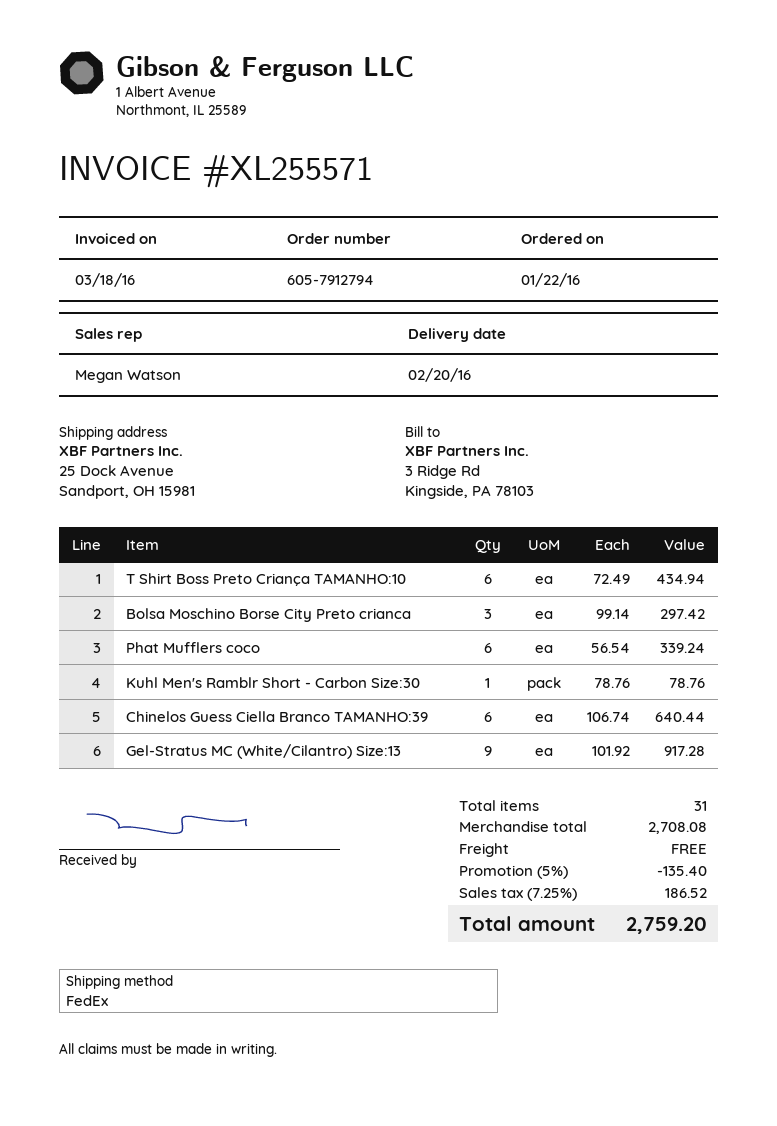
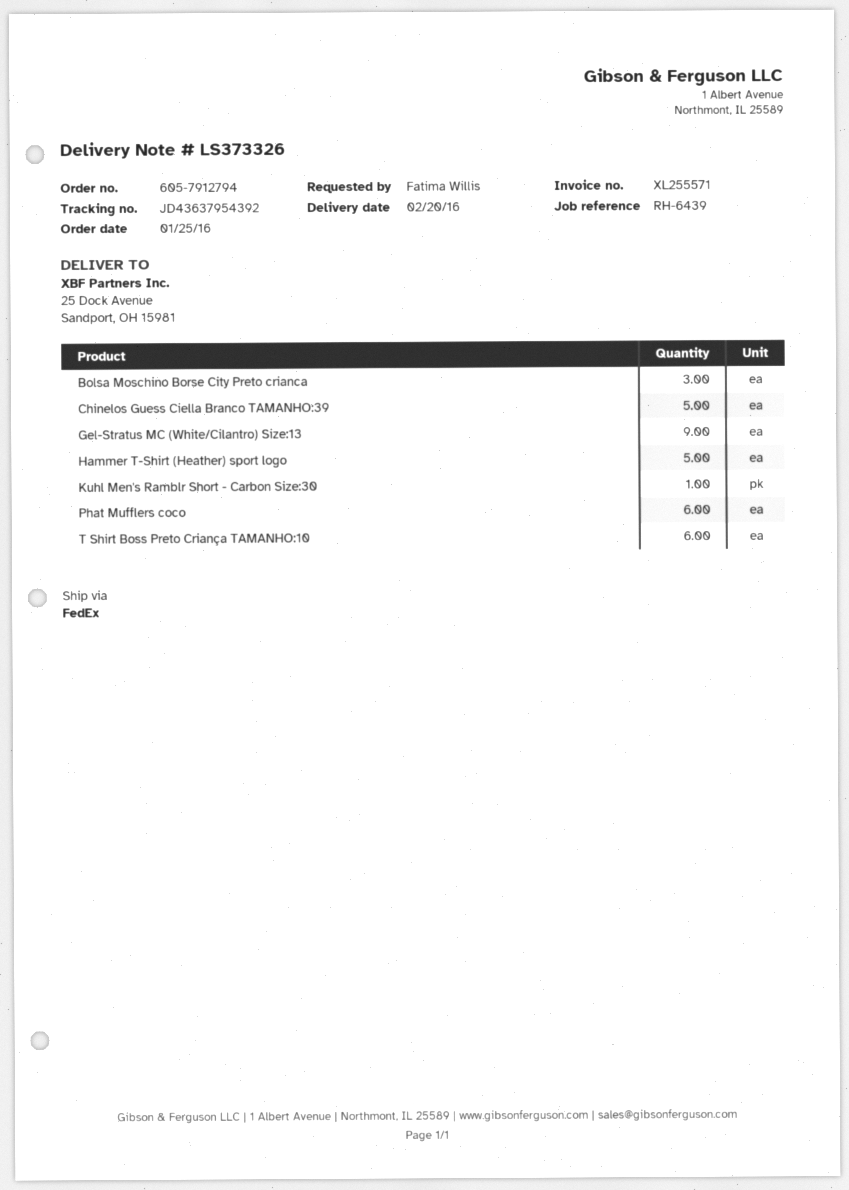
order date: 2016-01-22 -> 2016-01-25
Chinelos Guess Ciella Branco TAMANHO:39: 6 -> 5
Hammer T-Shirt (Heather) sport logo: none -> 5

